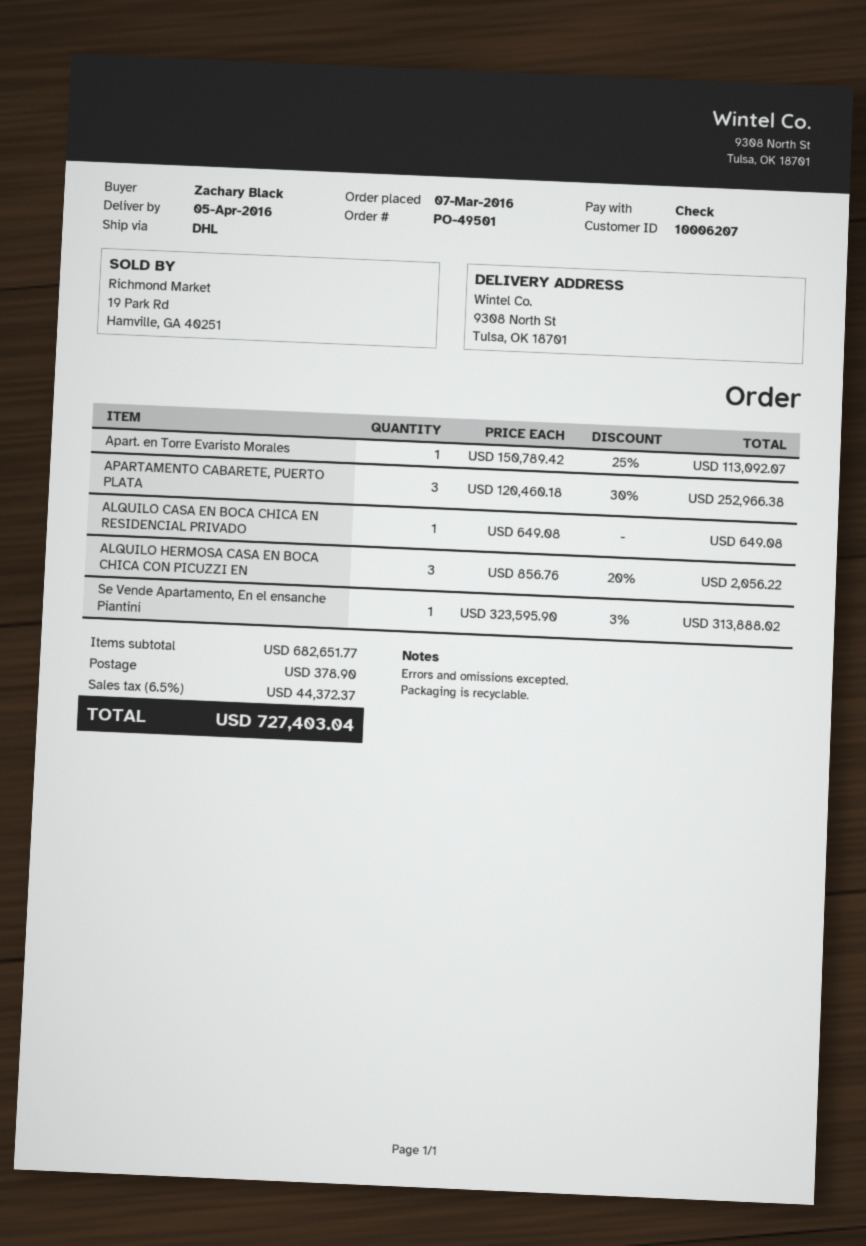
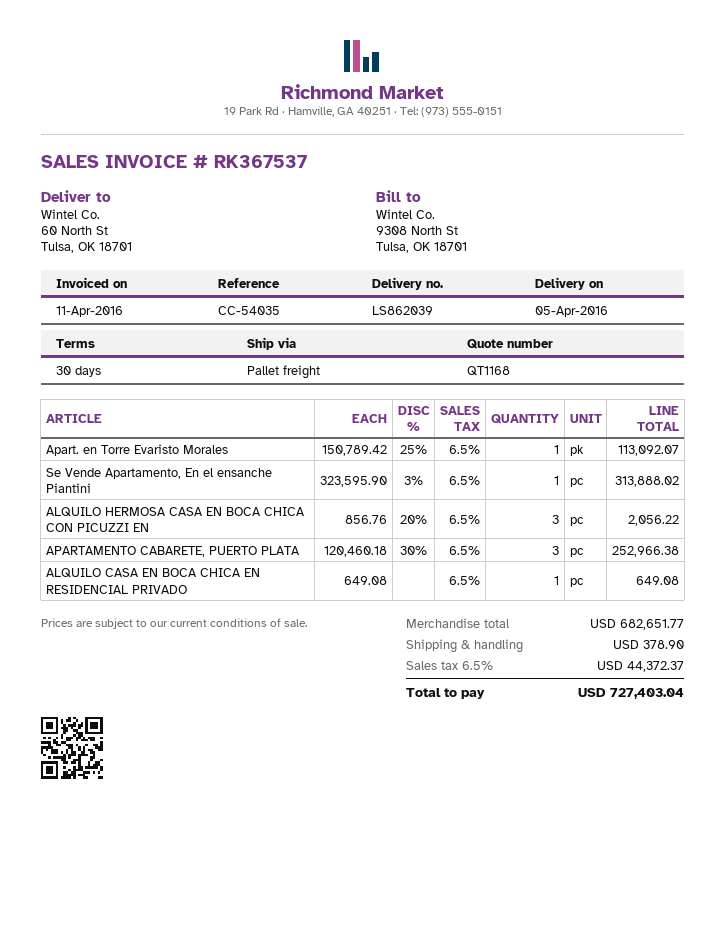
shipping method: DHL -> pallet freight
ship to: 9308 North St, Tulsa, OK 18701 -> 60 North St, Tulsa, OK 18701

